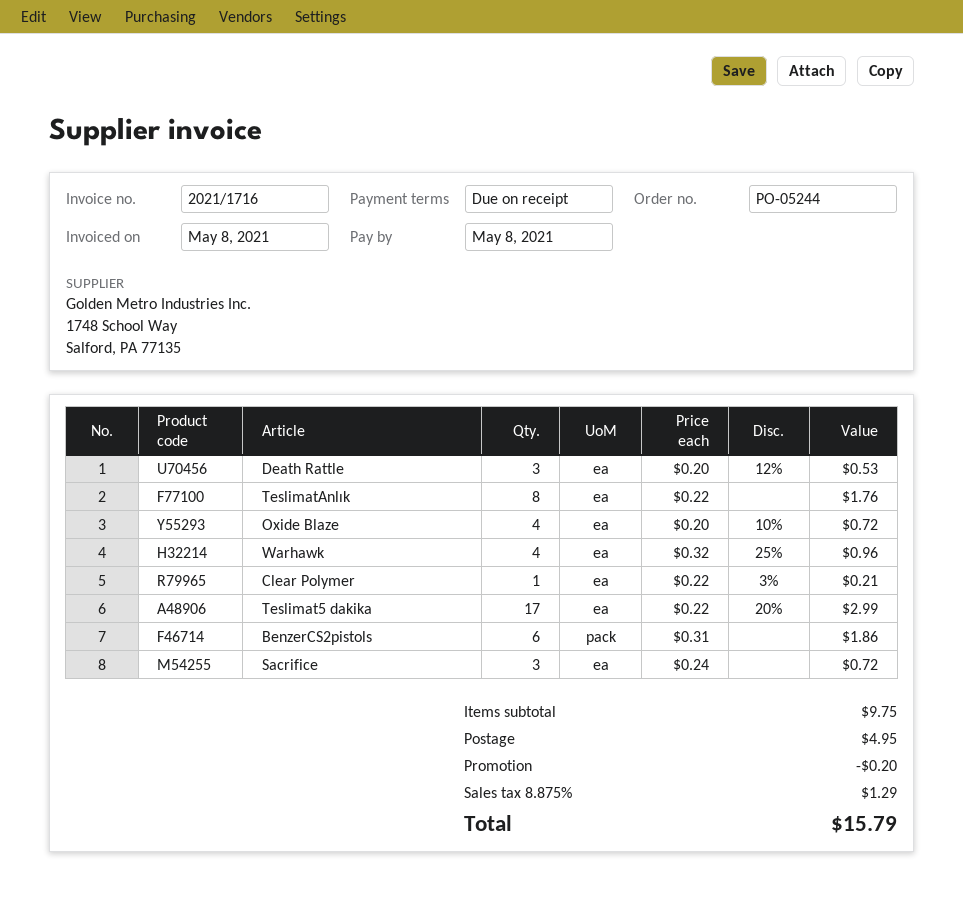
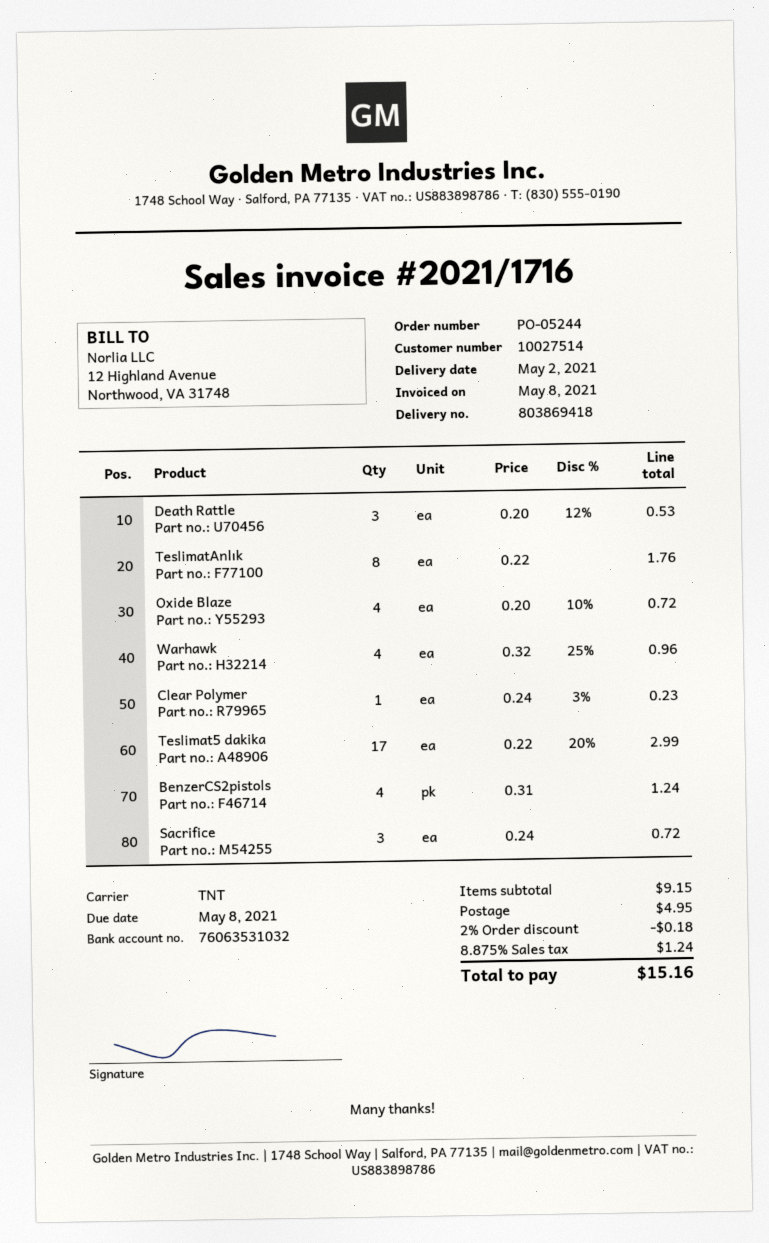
Clear Polymer: 1 x 0.22 - 3% = 0.21 -> 1 x 0.24 - 3% = 0.23
BenzerCS2pistols: 6 x 0.31 = 1.86 -> 4 x 0.31 = 1.24
subtotal: 9.75 -> 9.15
discount: 0.20 -> 0.18
tax: 8.875% = 1.29 -> 8.875% = 1.24
total: 15.79 -> 15.16

